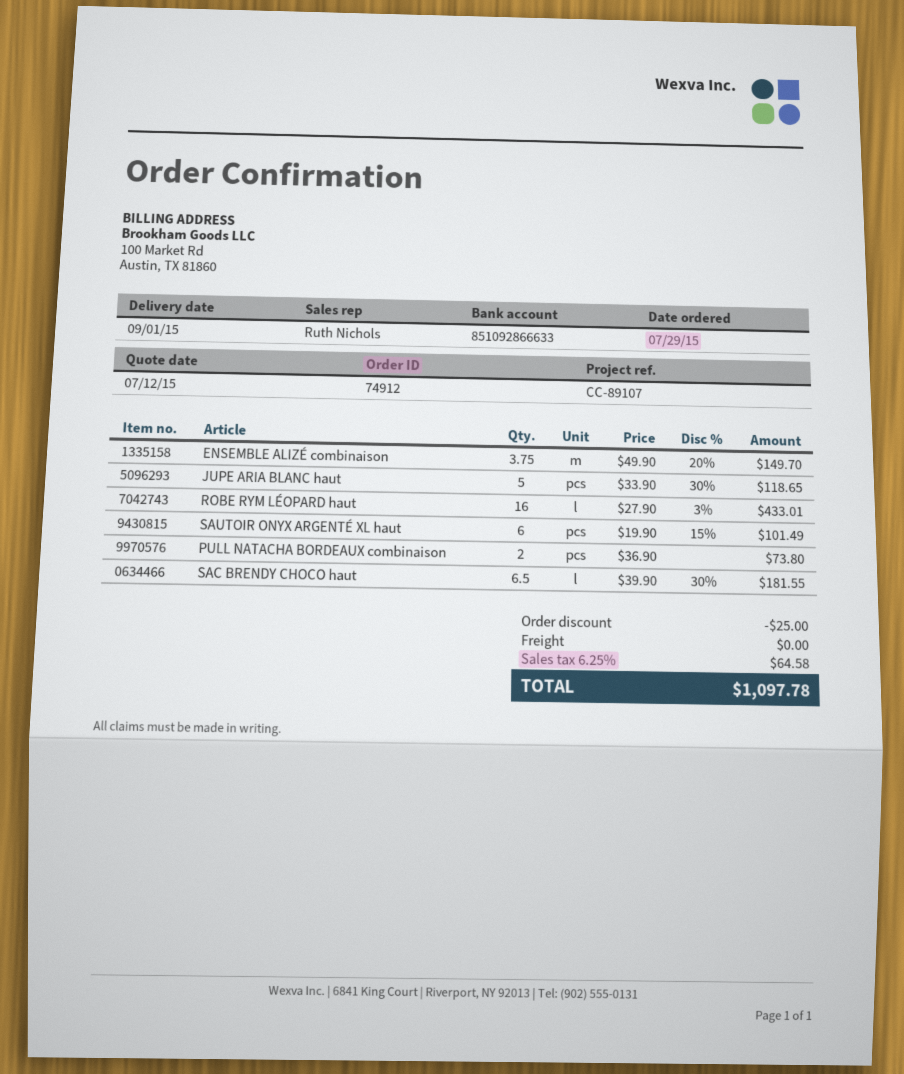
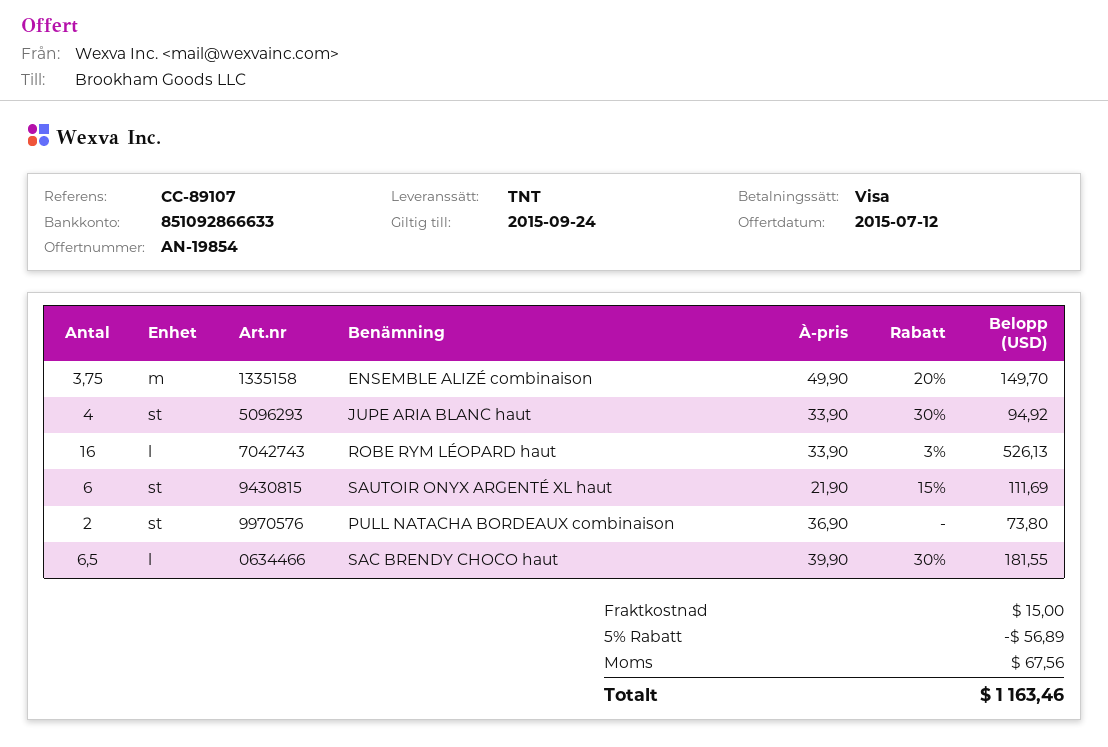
JUPE ARIA BLANC haut: 5 x 33.90 - 30% = 118.65 -> 4 x 33.90 - 30% = 94.92
ROBE RYM LÉOPARD haut: 16 x 27.90 - 3% = 433.01 -> 16 x 33.90 - 3% = 526.13
SAUTOIR ONYX ARGENTÉ XL haut: 6 x 19.90 - 15% = 101.49 -> 6 x 21.90 - 15% = 111.69
discount: 25.00 -> 56.89
shipping: 0.00 -> 15.00
tax: 64.58 -> 67.56
total: 1097.78 -> 1163.46

